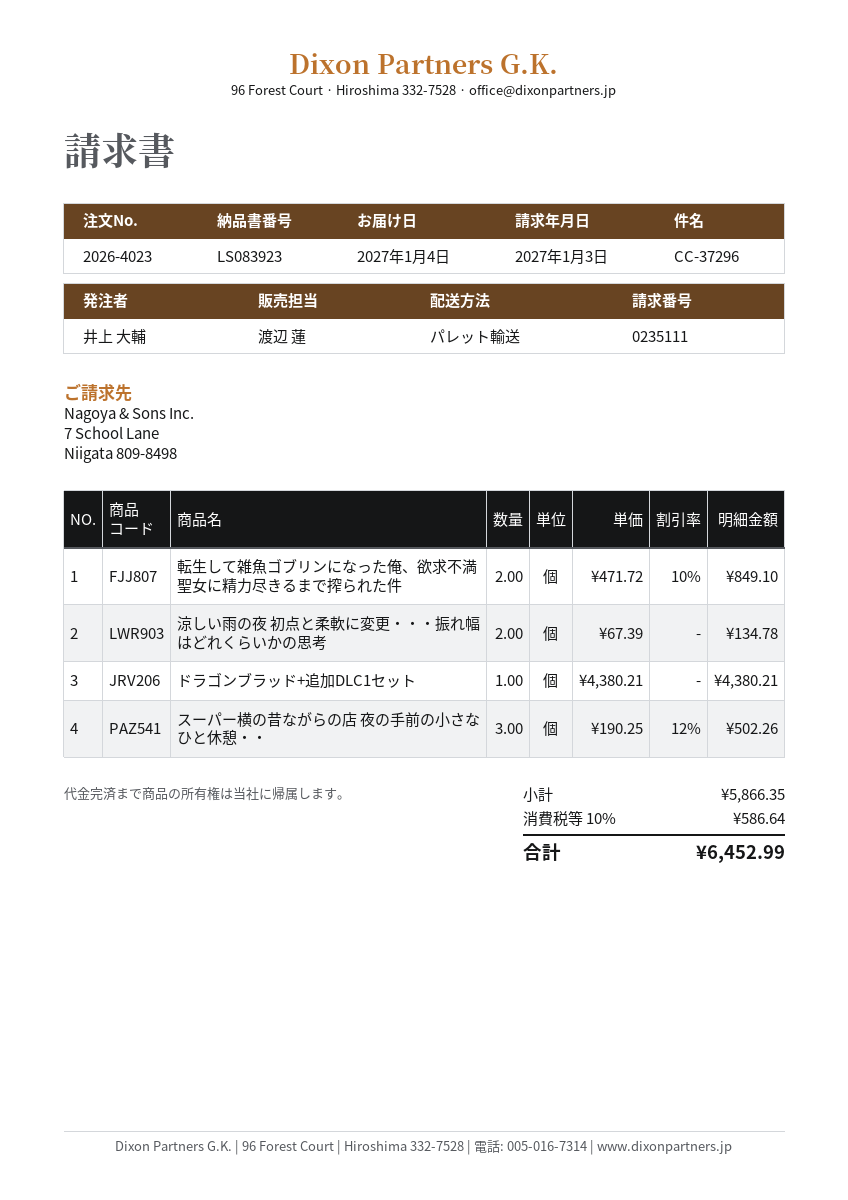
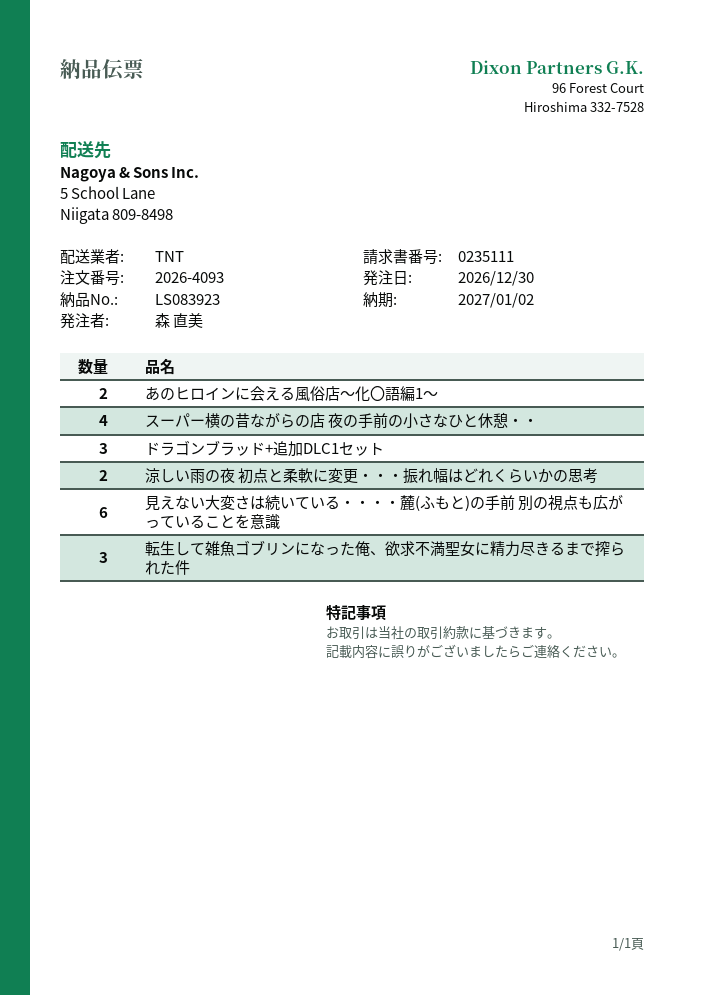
order number: 2026-4023 -> 2026-4093
delivery date: 2027-01-04 -> 2027-01-02
ordered by: 井上 大輔 -> 森 直美
shipping method: pallet freight -> TNT
転生して雑魚ゴブリンになった俺、欲求不満聖女に精力尽きるまで搾られた件: 2 -> 3
ドラゴンブラッド+追加DLC1セット: 1 -> 3
スーパー横の昔ながらの店 夜の手前の小さなひと休憩・・: 3 -> 4
あのヒロインに会える風俗店〜化〇語編1〜: none -> 2
見えない大変さは続いている・・・・麓(ふもと)の手前 別の視点も広がっていることを意識: none -> 6

